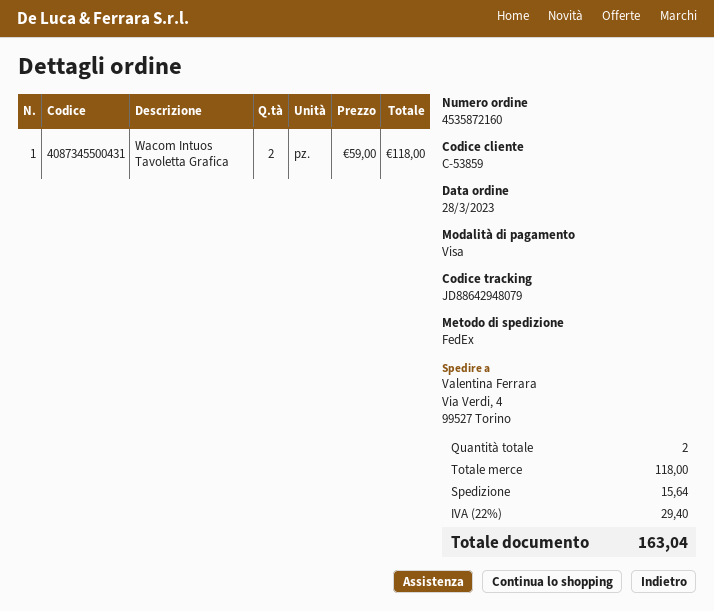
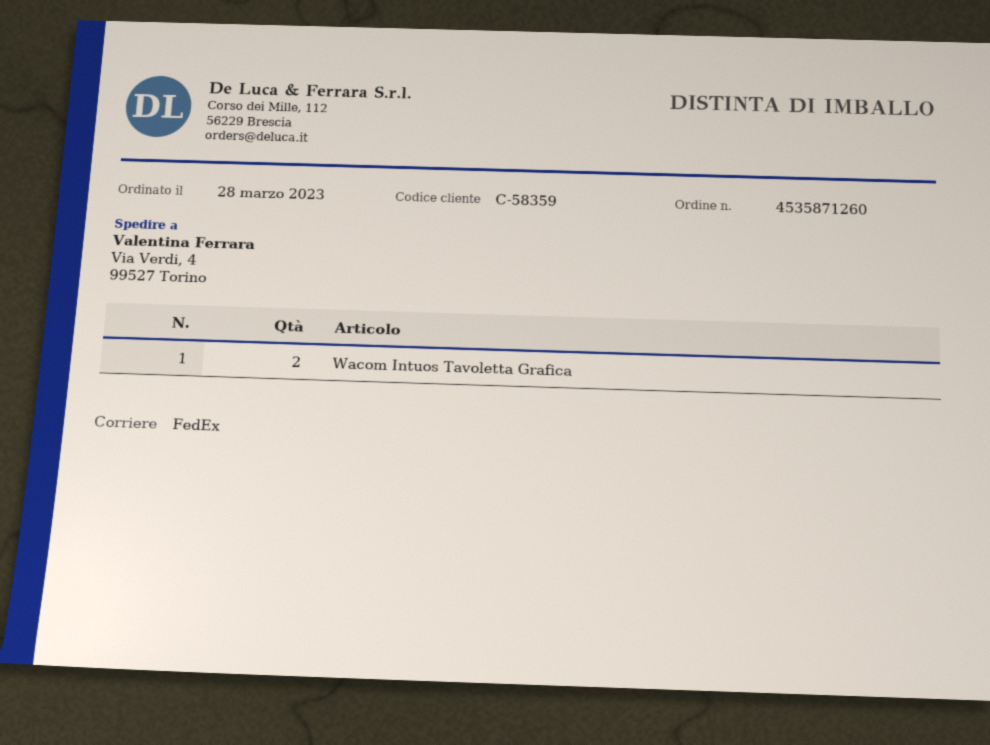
order number: 4535872160 -> 4535871260
customer number: C-53859 -> C-58359

